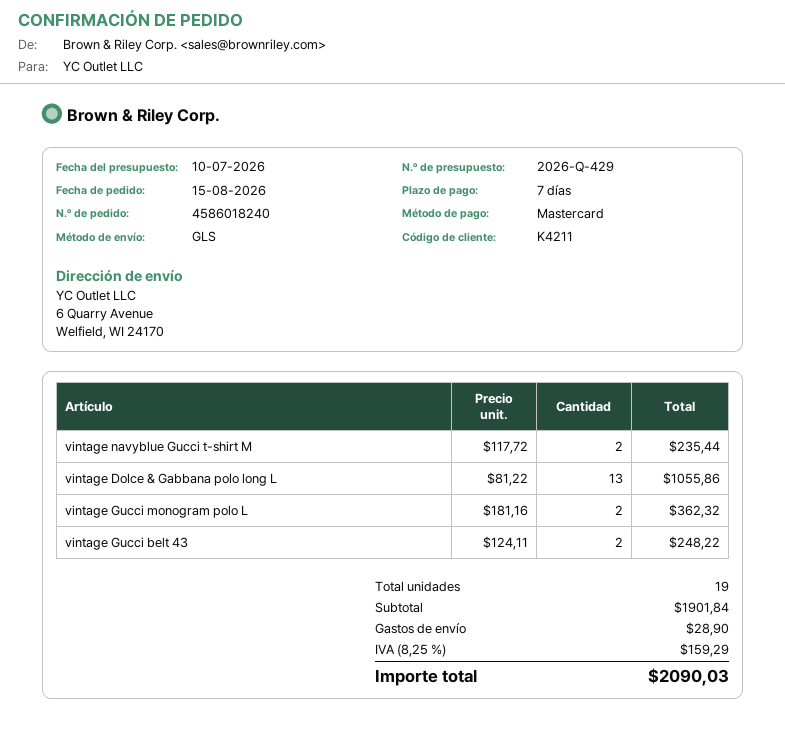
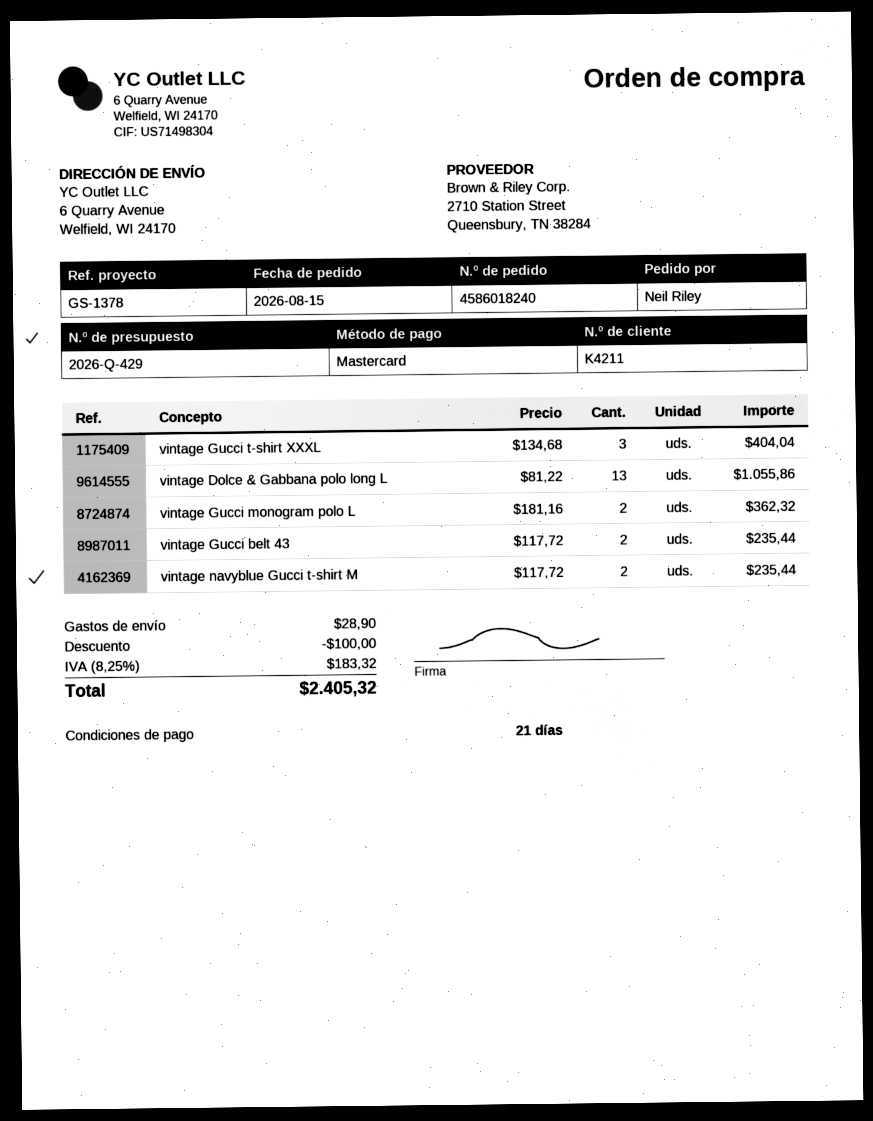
payment terms: 7 days -> 21 days
vintage Gucci belt 43: 2 x 124.11 = 248.22 -> 2 x 117.72 = 235.44
vintage Gucci t-shirt XXXL: none -> 3 x 134.68 = 404.04
discount: none -> 100.00
tax: 8.25% = 159.29 -> 8.25% = 183.32
total: 2090.03 -> 2405.32

